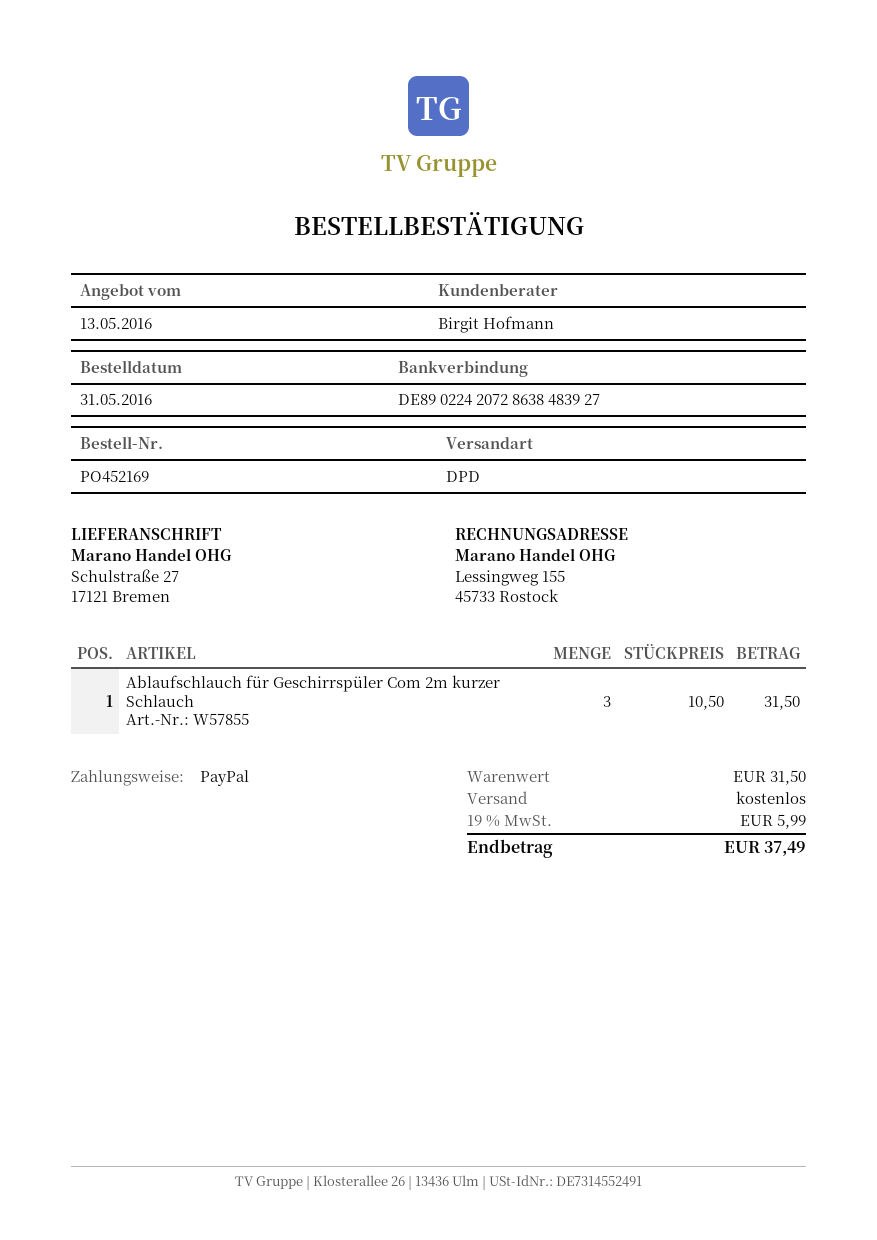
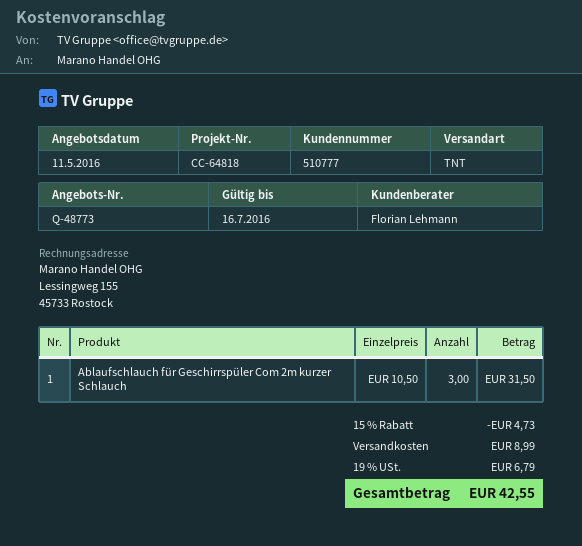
quote date: 2016-05-13 -> 2016-05-11
sales rep: Birgit Hofmann -> Florian Lehmann
shipping method: DPD -> TNT
discount: none -> 15% = 4.73
shipping: 0.00 -> 8.99
tax: 19% = 5.99 -> 19% = 6.79
total: 37.49 -> 42.55

